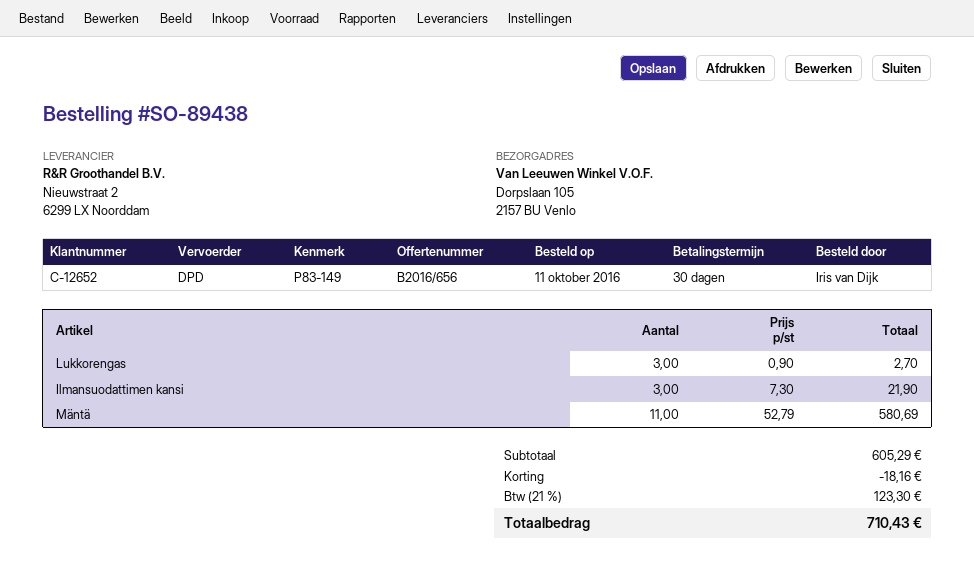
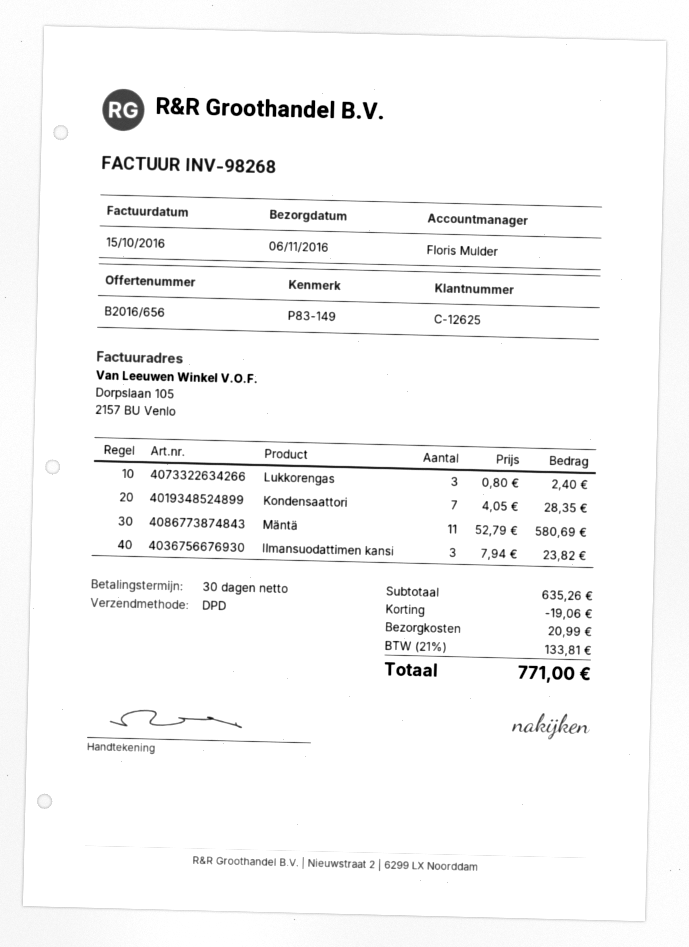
customer number: C-12652 -> C-12625
Lukkorengas: 3 x 0.90 = 2.70 -> 3 x 0.80 = 2.40
Ilmansuodattimen kansi: 3 x 7.30 = 21.90 -> 3 x 7.94 = 23.82
Kondensaattori: none -> 7 x 4.05 = 28.35
subtotal: 605.29 -> 635.26
discount: 18.16 -> 19.06
shipping: none -> 20.99
tax: 21% = 123.30 -> 21% = 133.81
total: 710.43 -> 771.00

